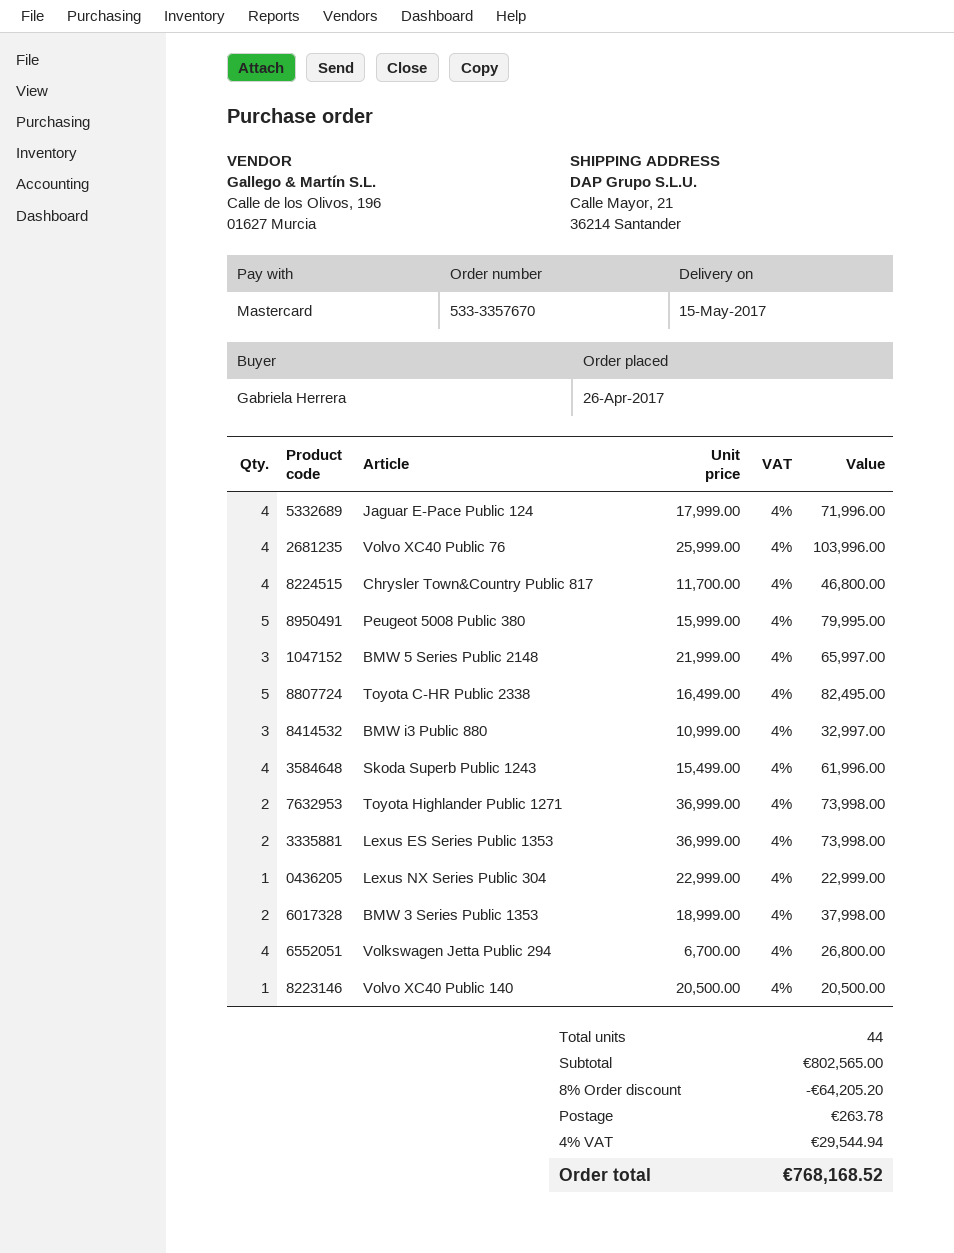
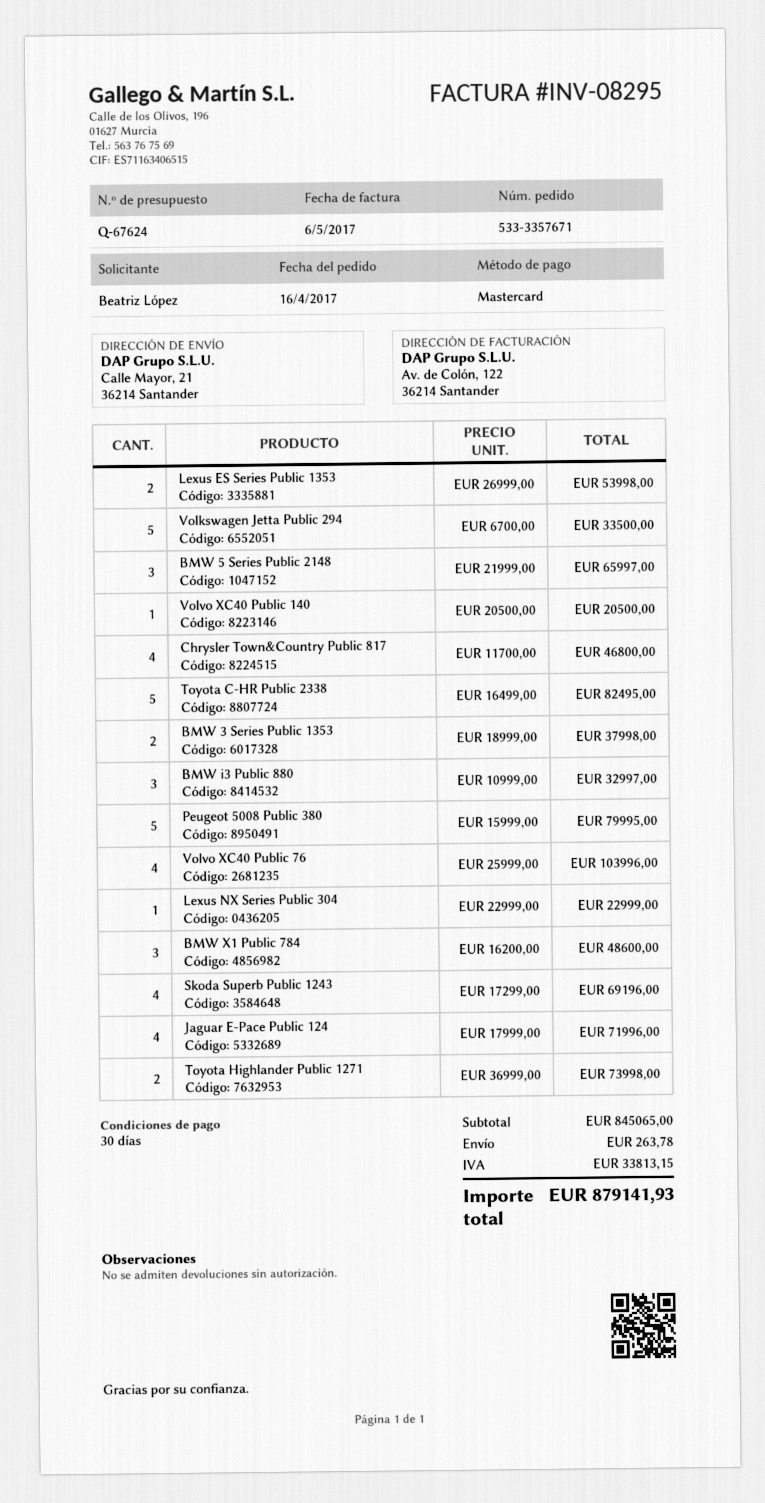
order number: 533-3357670 -> 533-3357671
order date: 2017-04-26 -> 2017-04-16
ordered by: Gabriela Herrera -> Beatriz López
Skoda Superb Public 1243: 4 x 15499.00 = 61996.00 -> 4 x 17299.00 = 69196.00
Lexus ES Series Public 1353: 2 x 36999.00 = 73998.00 -> 2 x 26999.00 = 53998.00
Volkswagen Jetta Public 294: 4 x 6700.00 = 26800.00 -> 5 x 6700.00 = 33500.00
BMW X1 Public 784: none -> 3 x 16200.00 = 48600.00
subtotal: 802565.00 -> 845065.00
discount: 8% = 64205.20 -> none
tax: 29544.94 -> 33813.15
total: 768168.52 -> 879141.93

